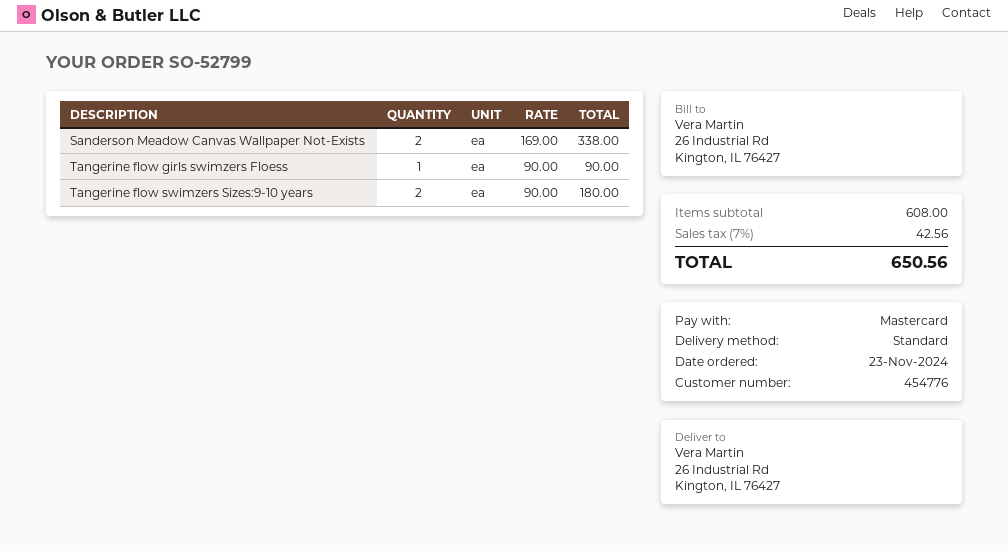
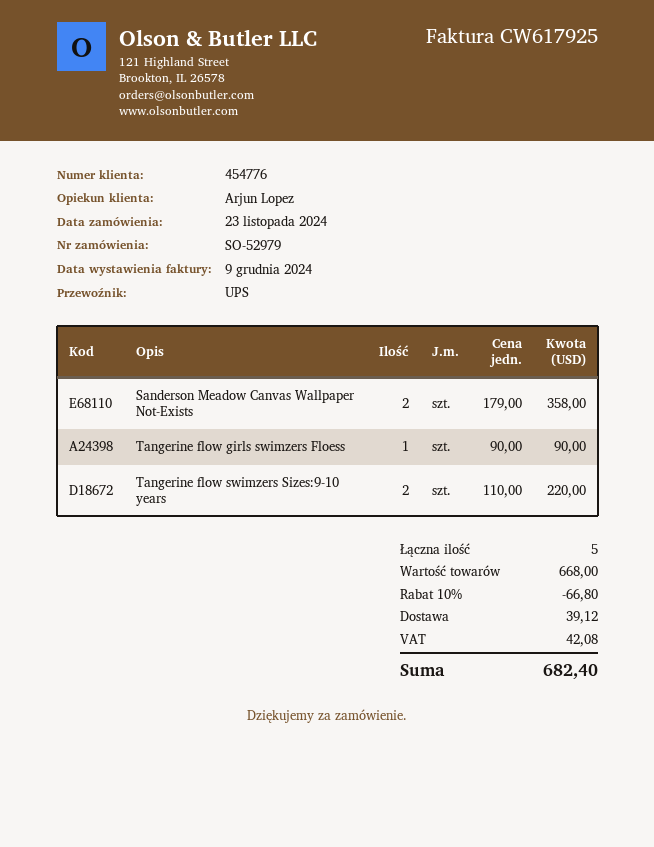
order number: SO-52799 -> SO-52979
shipping method: standard -> UPS
Sanderson Meadow Canvas Wallpaper Not-Exists: 2 x 169.00 = 338.00 -> 2 x 179.00 = 358.00
Tangerine flow swimzers Sizes:9-10 years: 2 x 90.00 = 180.00 -> 2 x 110.00 = 220.00
subtotal: 608.00 -> 668.00
discount: none -> 10% = 66.80
shipping: none -> 39.12
tax: 42.56 -> 42.08
total: 650.56 -> 682.40

